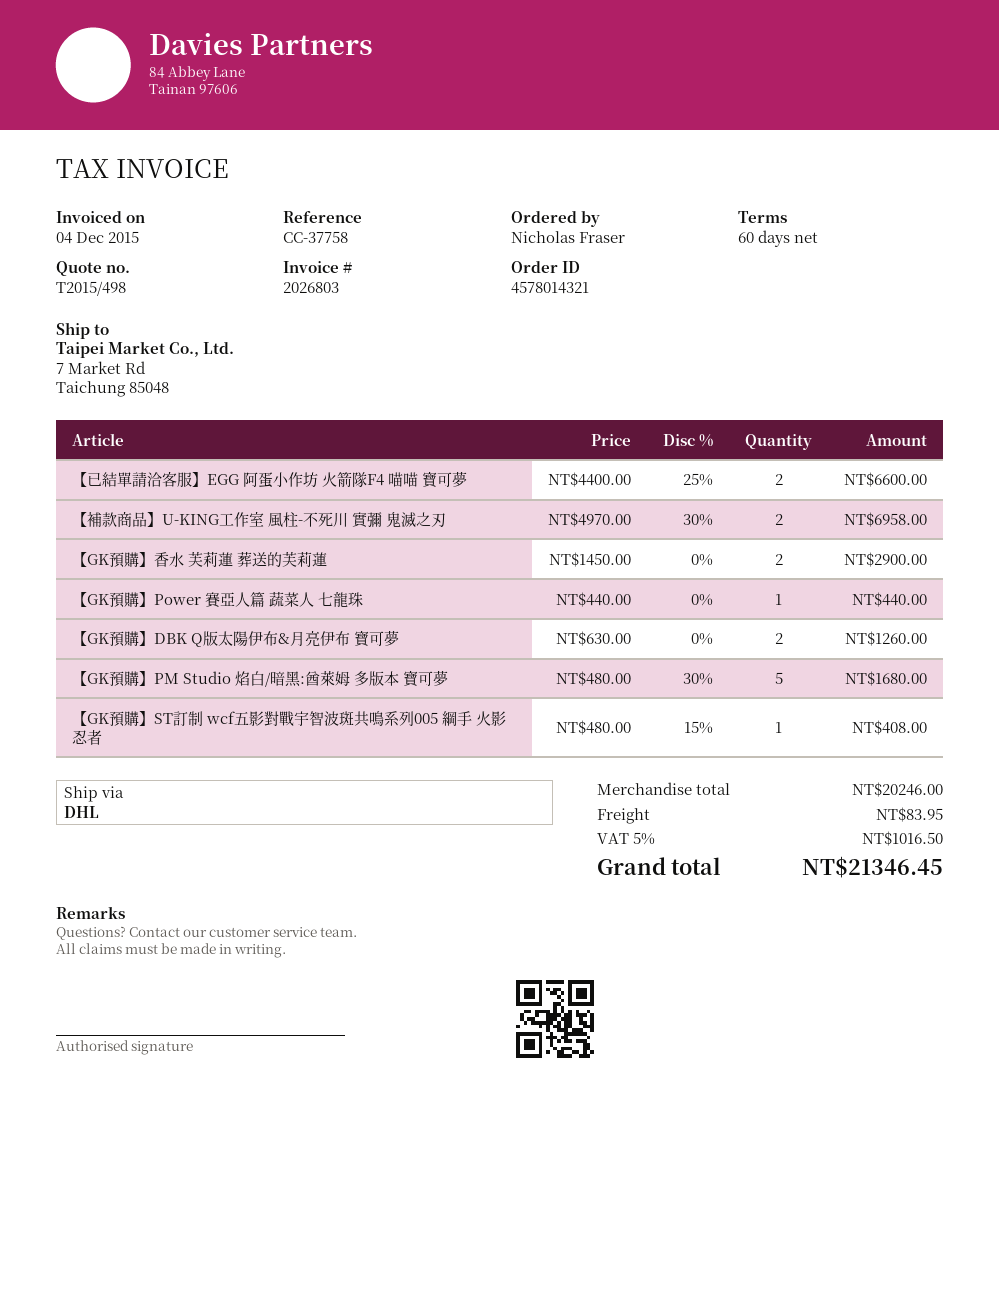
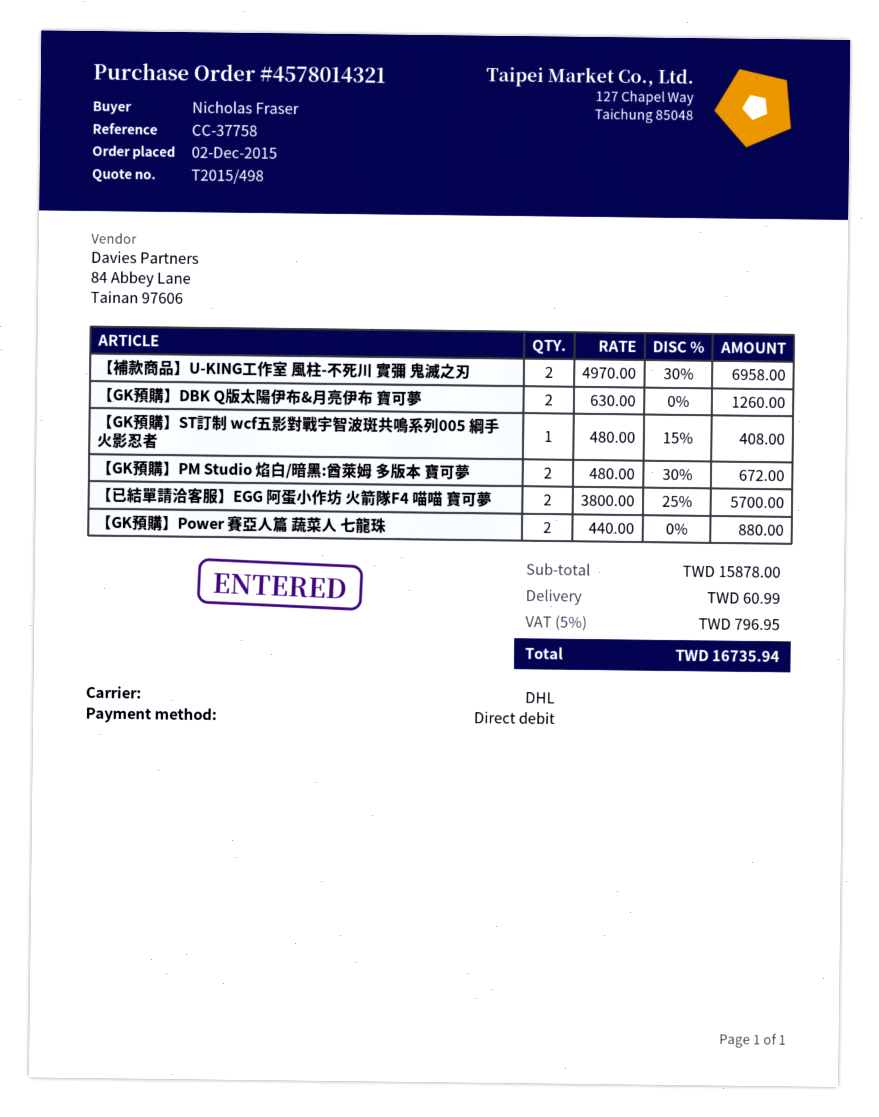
【已結單請洽客服】EGG 阿蛋小作坊 火箭隊F4 喵喵 寶可夢: 2 x 4400.00 - 25% = 6600.00 -> 2 x 3800.00 - 25% = 5700.00
【GK預購】香水 芙莉蓮 葬送的芙莉蓮: 2 x 1450.00 = 2900.00 -> none
【GK預購】Power 賽亞人篇 蔬菜人 七龍珠: 1 x 440.00 = 440.00 -> 2 x 440.00 = 880.00
【GK預購】PM Studio 焰白/暗黑:酋萊姆 多版本 寶可夢: 5 x 480.00 - 30% = 1680.00 -> 2 x 480.00 - 30% = 672.00
subtotal: 20246.00 -> 15878.00
shipping: 83.95 -> 60.99
tax: 5% = 1016.50 -> 5% = 796.95
total: 21346.45 -> 16735.94

